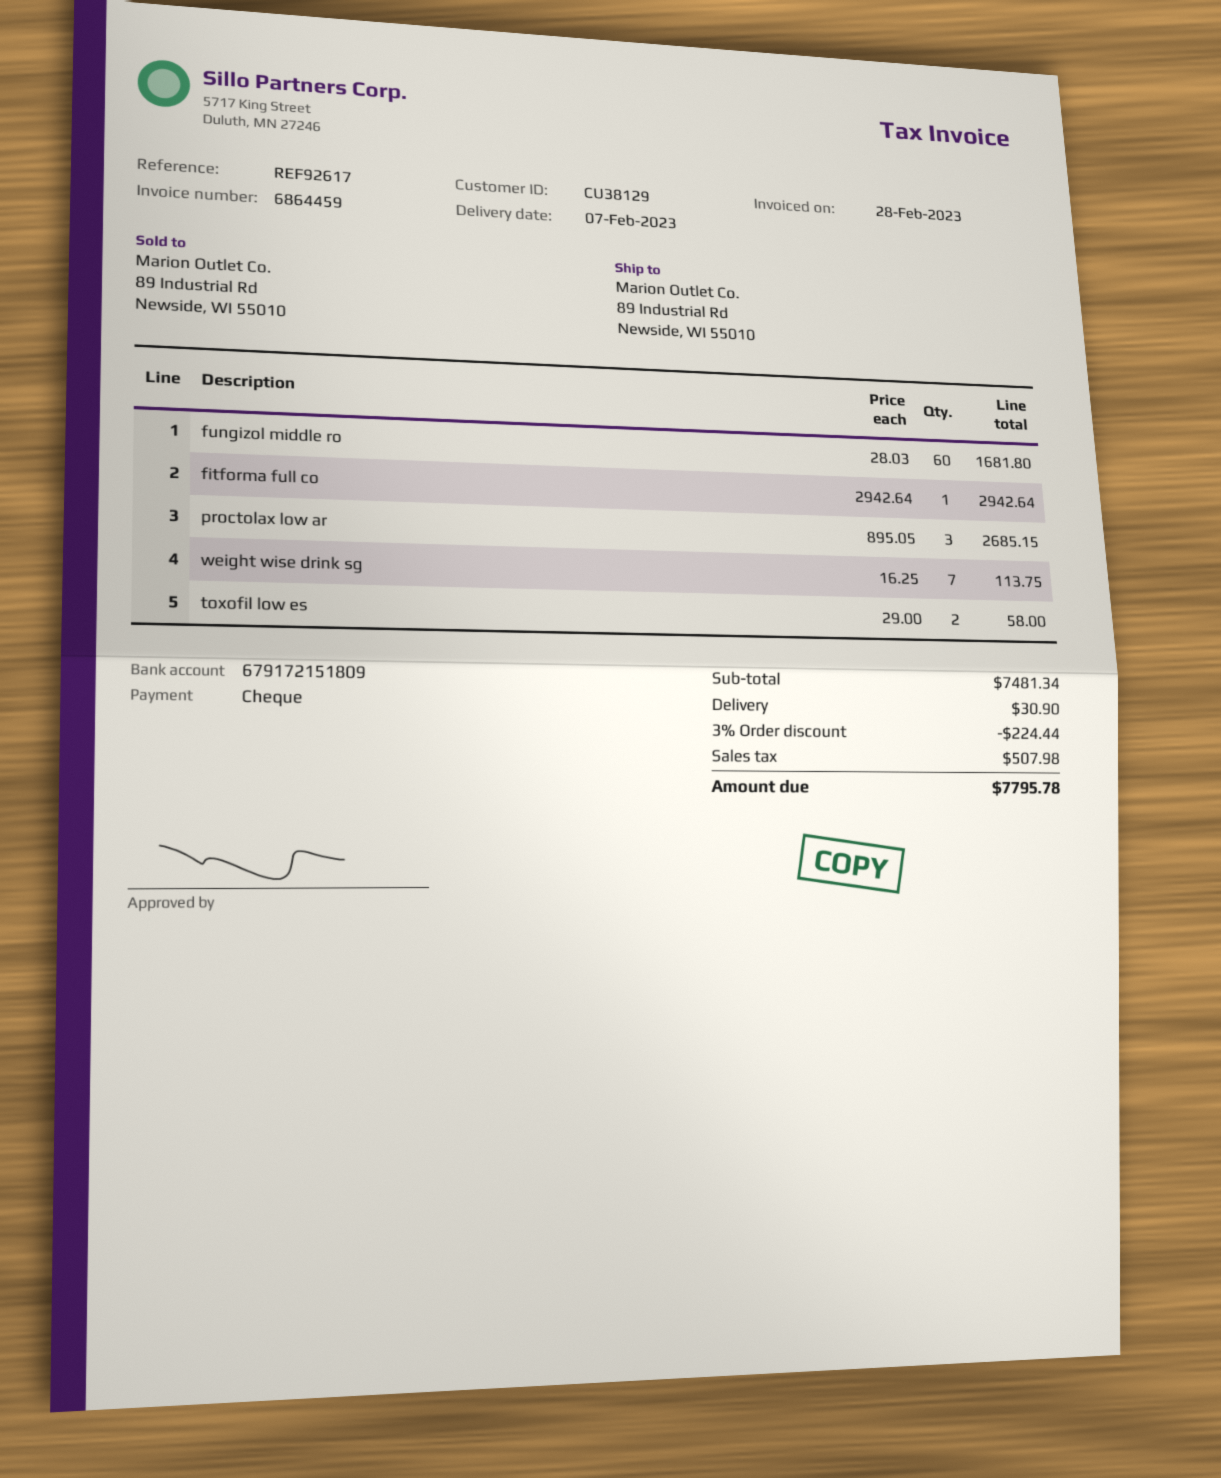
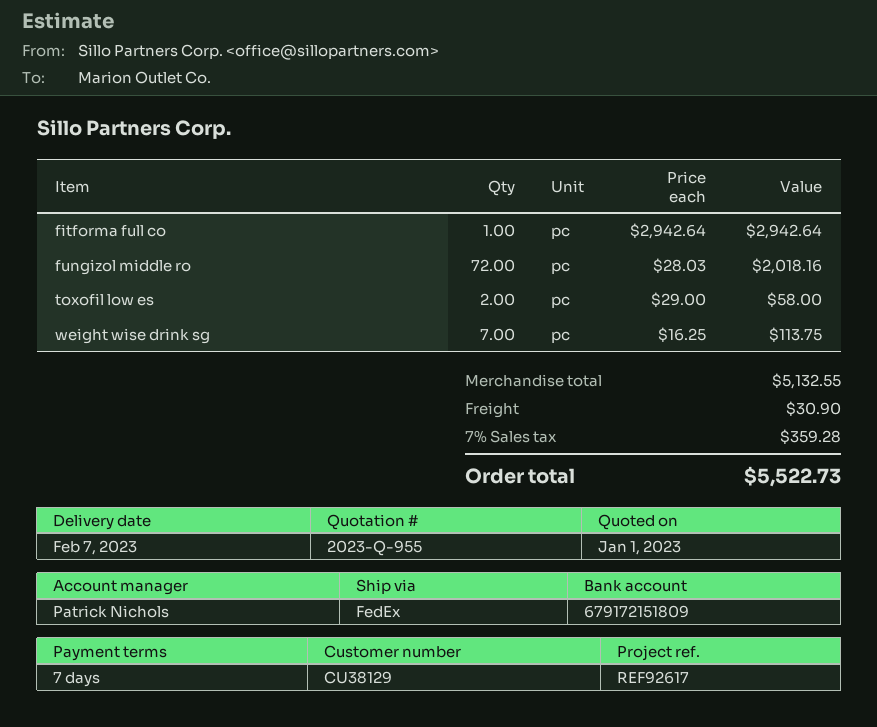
fungizol middle ro: 60 x 28.03 = 1681.80 -> 72 x 28.03 = 2018.16
proctolax low ar: 3 x 895.05 = 2685.15 -> none
subtotal: 7481.34 -> 5132.55
discount: 3% = 224.44 -> none
tax: 507.98 -> 359.28
total: 7795.78 -> 5522.73

